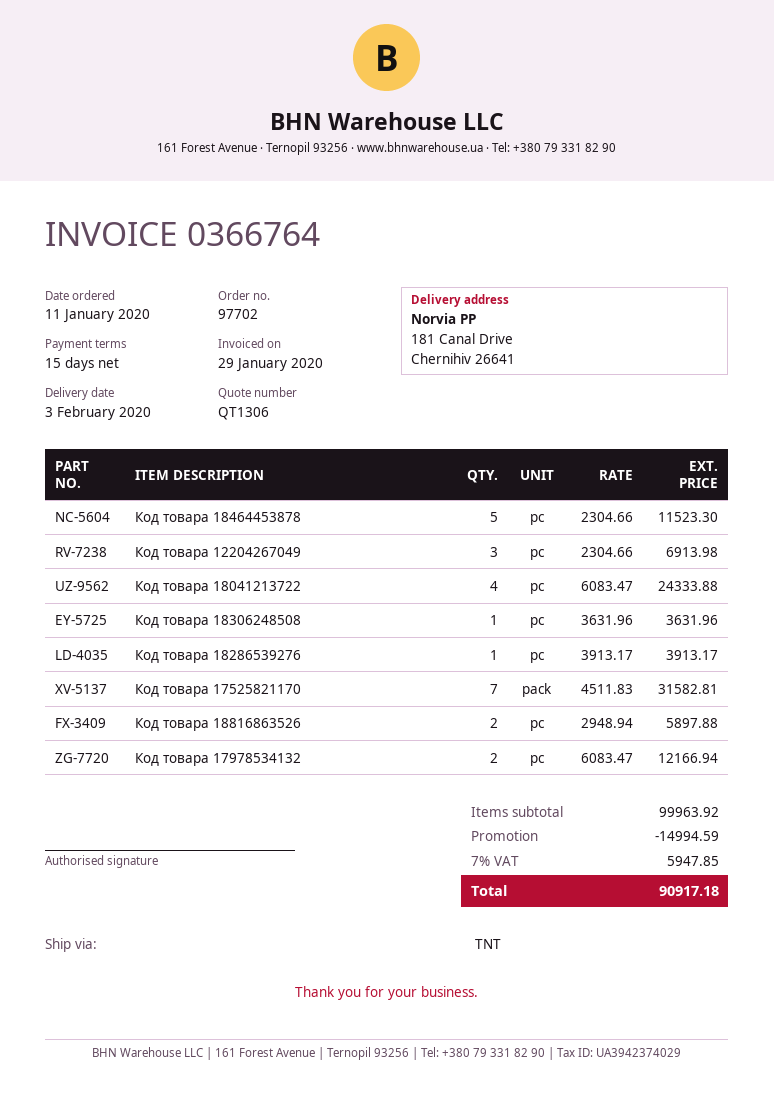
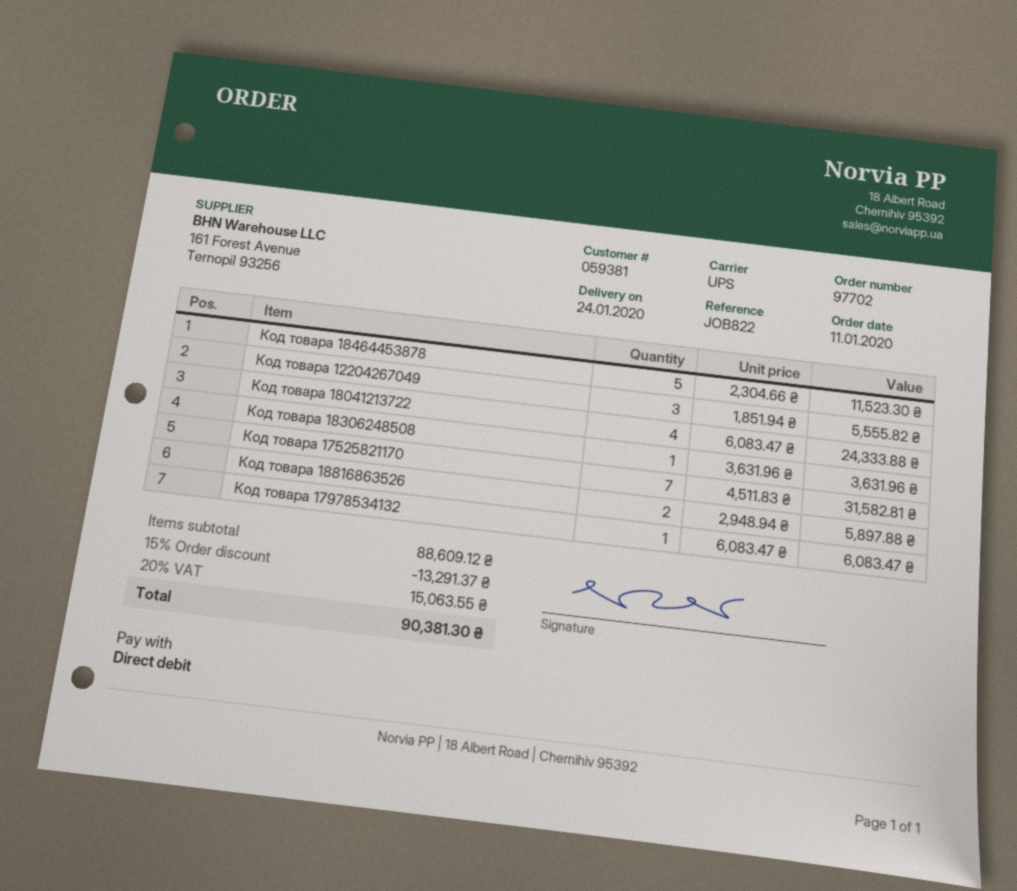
delivery date: 2020-02-03 -> 2020-01-24
shipping method: TNT -> UPS
Код товара 12204267049: 3 x 2304.66 = 6913.98 -> 3 x 1851.94 = 5555.82
Код товара 18286539276: 1 x 3913.17 = 3913.17 -> none
Код товара 17978534132: 2 x 6083.47 = 12166.94 -> 1 x 6083.47 = 6083.47
subtotal: 99963.92 -> 88609.12
discount: 14994.59 -> 13291.37
tax: 7% = 5947.85 -> 20% = 15063.55
total: 90917.18 -> 90381.30

